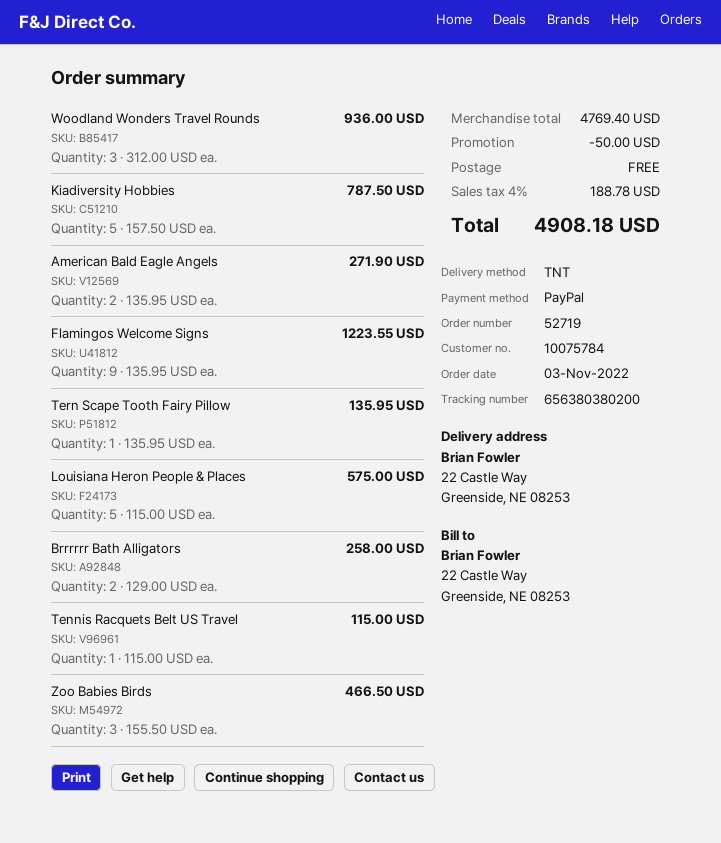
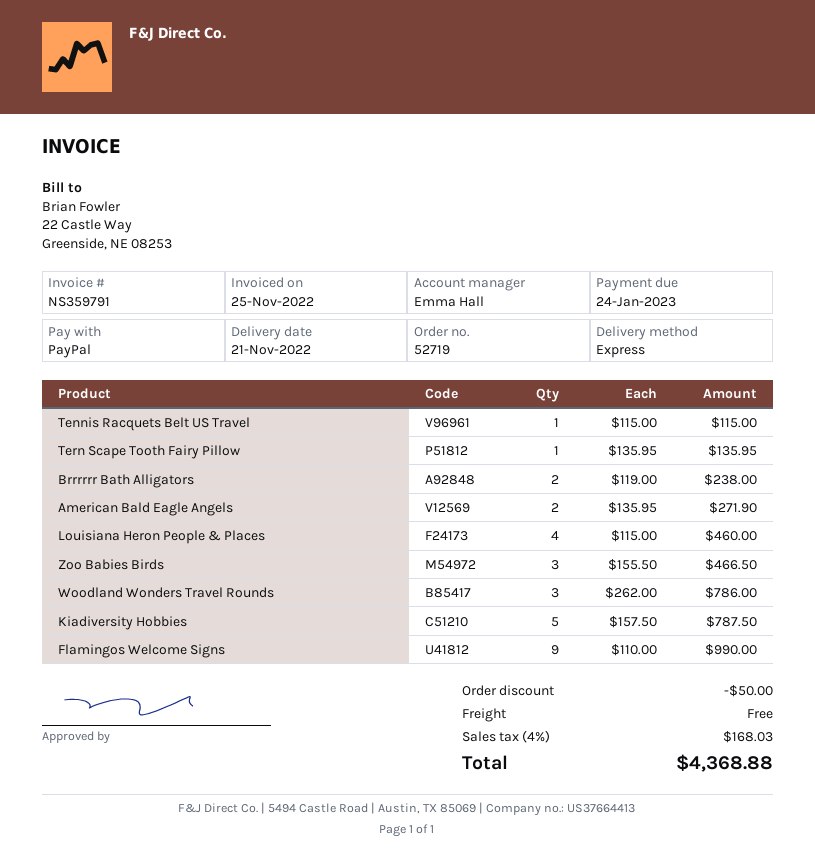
shipping method: TNT -> express
Woodland Wonders Travel Rounds: 3 x 312.00 = 936.00 -> 3 x 262.00 = 786.00
Flamingos Welcome Signs: 9 x 135.95 = 1223.55 -> 9 x 110.00 = 990.00
Louisiana Heron People & Places: 5 x 115.00 = 575.00 -> 4 x 115.00 = 460.00
Brrrrrr Bath Alligators: 2 x 129.00 = 258.00 -> 2 x 119.00 = 238.00
tax: 4% = 188.78 -> 4% = 168.03
total: 4908.18 -> 4368.88

